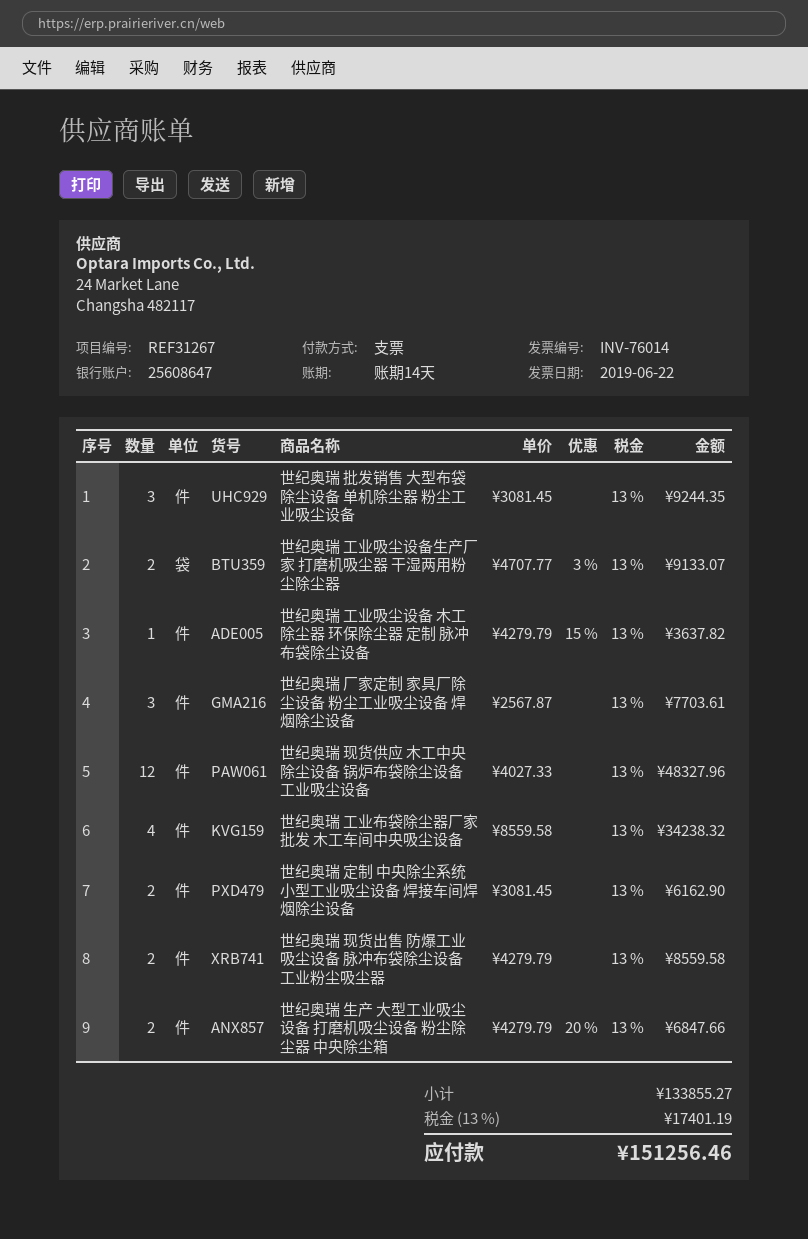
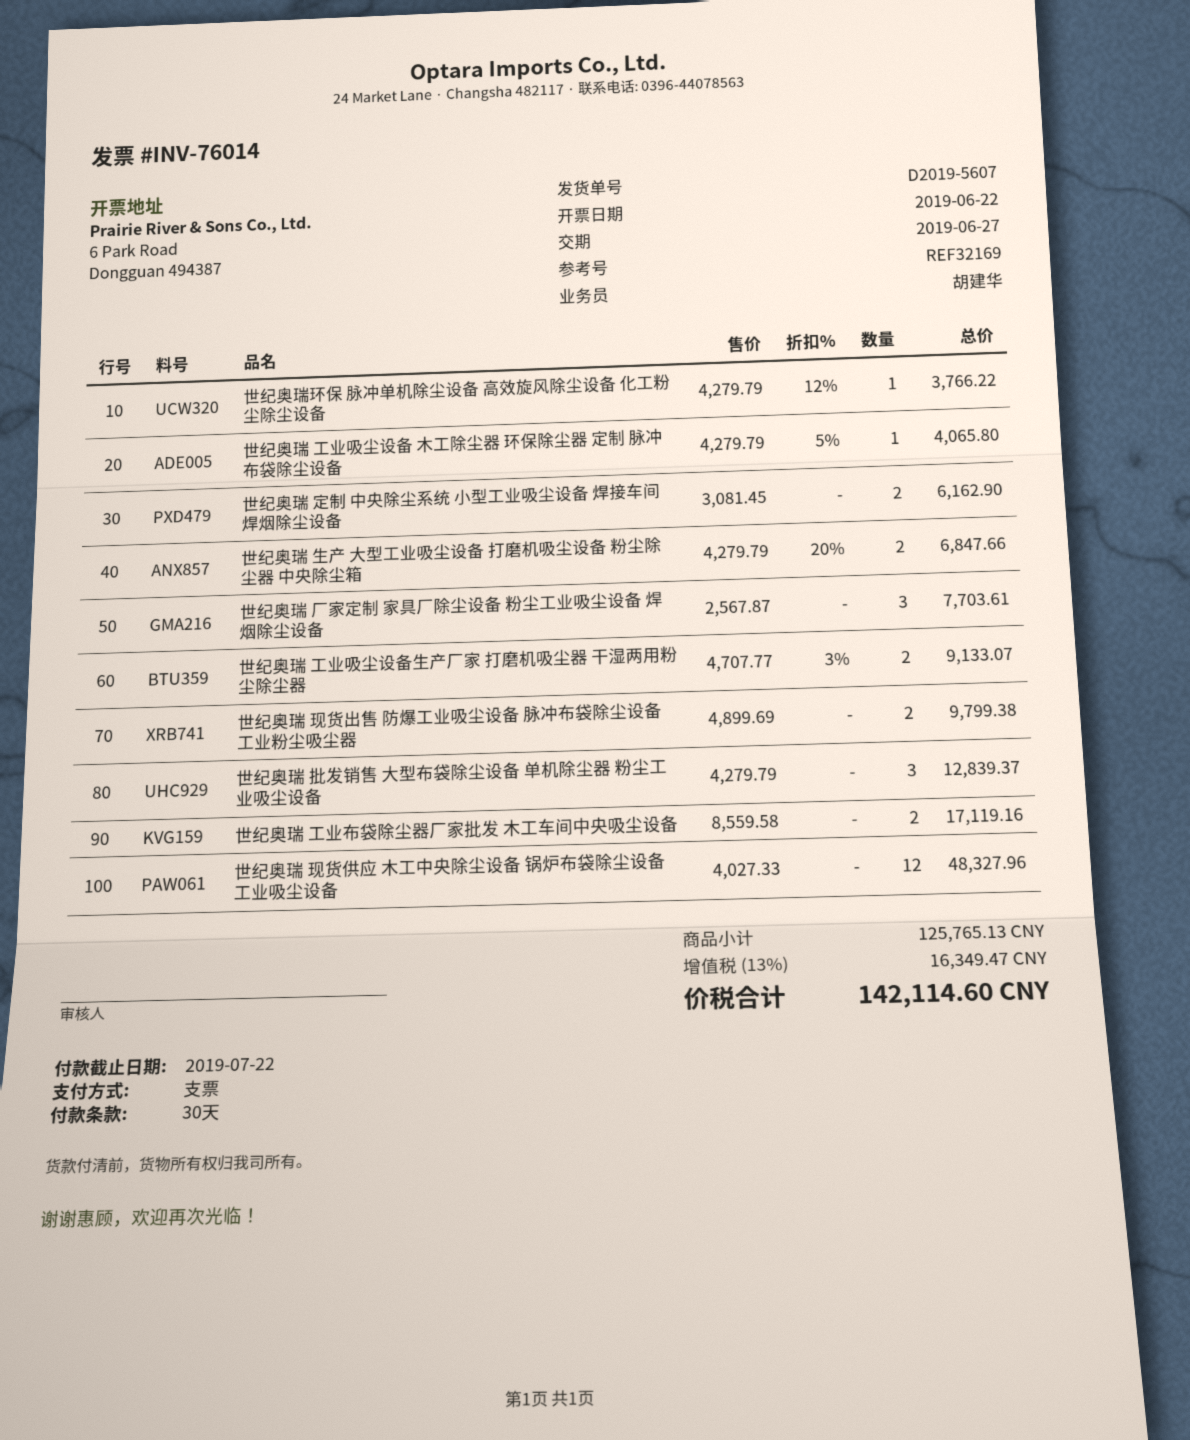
payment terms: 14 days -> 30 days
reference: REF31267 -> REF32169
世纪奥瑞 批发销售 大型布袋除尘设备 单机除尘器 粉尘工业吸尘设备: 3 x 3081.45 = 9244.35 -> 3 x 4279.79 = 12839.37
世纪奥瑞 工业吸尘设备 木工除尘器 环保除尘器 定制 脉冲布袋除尘设备: 1 x 4279.79 - 15% = 3637.82 -> 1 x 4279.79 - 5% = 4065.80
世纪奥瑞 工业布袋除尘器厂家批发 木工车间中央吸尘设备: 4 x 8559.58 = 34238.32 -> 2 x 8559.58 = 17119.16
世纪奥瑞 现货出售 防爆工业吸尘设备 脉冲布袋除尘设备 工业粉尘吸尘器: 2 x 4279.79 = 8559.58 -> 2 x 4899.69 = 9799.38
世纪奥瑞环保 脉冲单机除尘设备 高效旋风除尘设备 化工粉尘除尘设备: none -> 1 x 4279.79 - 12% = 3766.22
subtotal: 133855.27 -> 125765.13
tax: 13% = 17401.19 -> 13% = 16349.47
total: 151256.46 -> 142114.60

